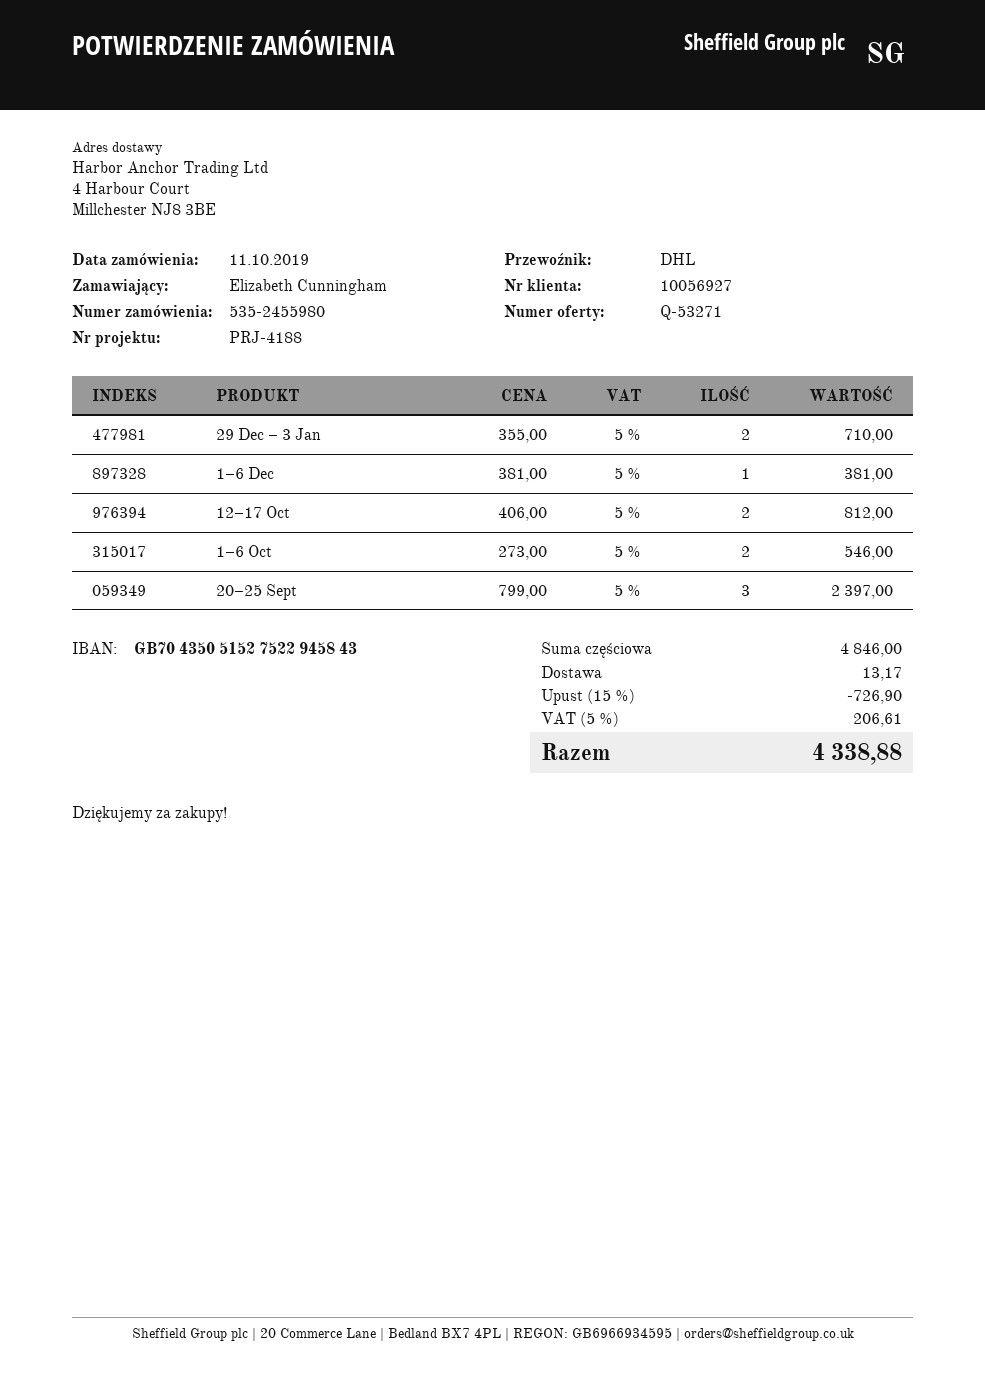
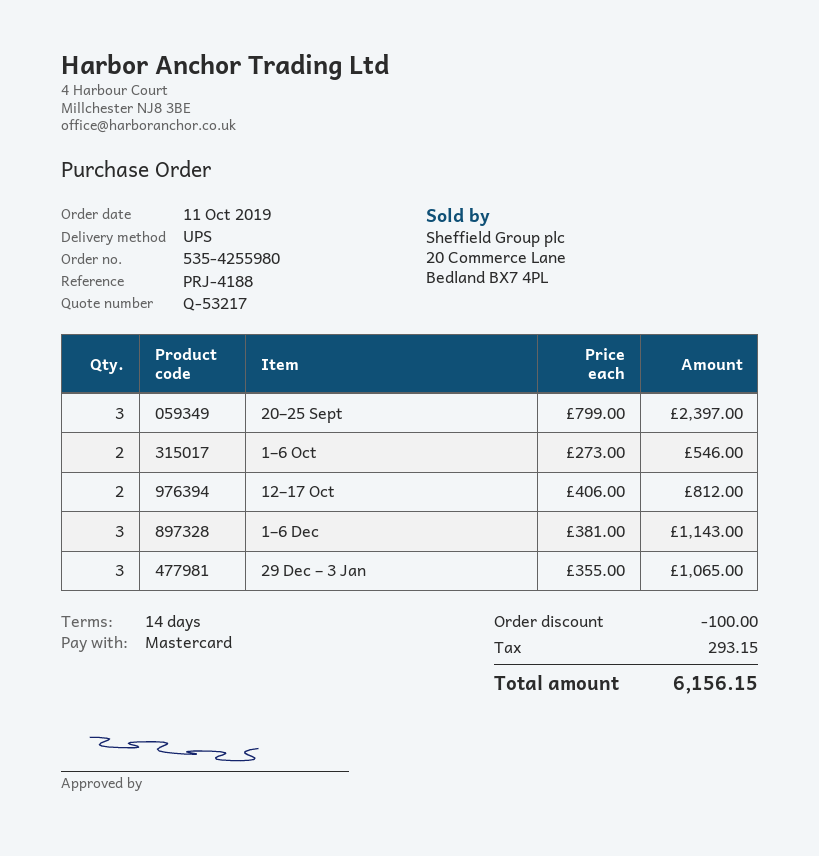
quote number: Q-53271 -> Q-53217
order number: 535-2455980 -> 535-4255980
shipping method: DHL -> UPS
29 Dec – 3 Jan: 2 x 355.00 = 710.00 -> 3 x 355.00 = 1065.00
1–6 Dec: 1 x 381.00 = 381.00 -> 3 x 381.00 = 1143.00
discount: 726.90 -> 100.00
shipping: 13.17 -> none
tax: 206.61 -> 293.15
total: 4338.88 -> 6156.15

